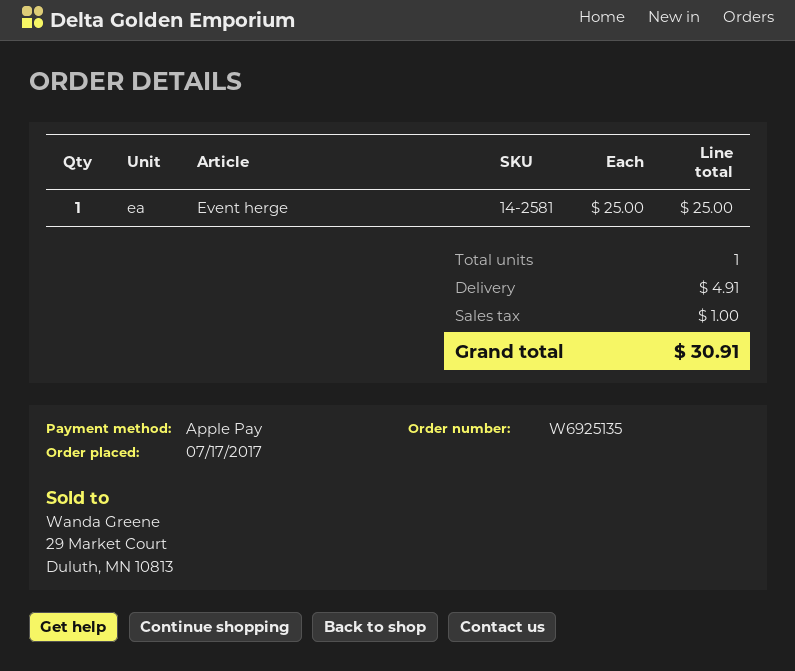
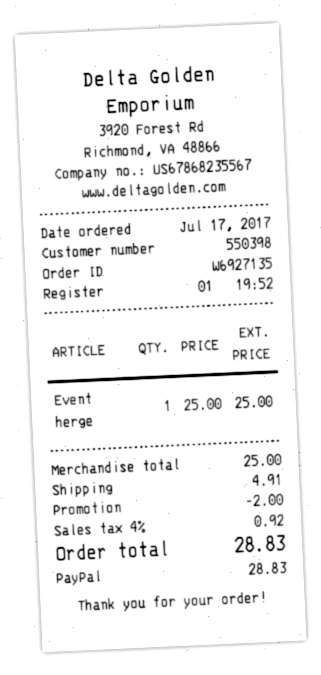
order number: W6925135 -> W6927135
payment method: Apple Pay -> PayPal
discount: none -> 2.00
tax: 1.00 -> 0.92
total: 30.91 -> 28.83

